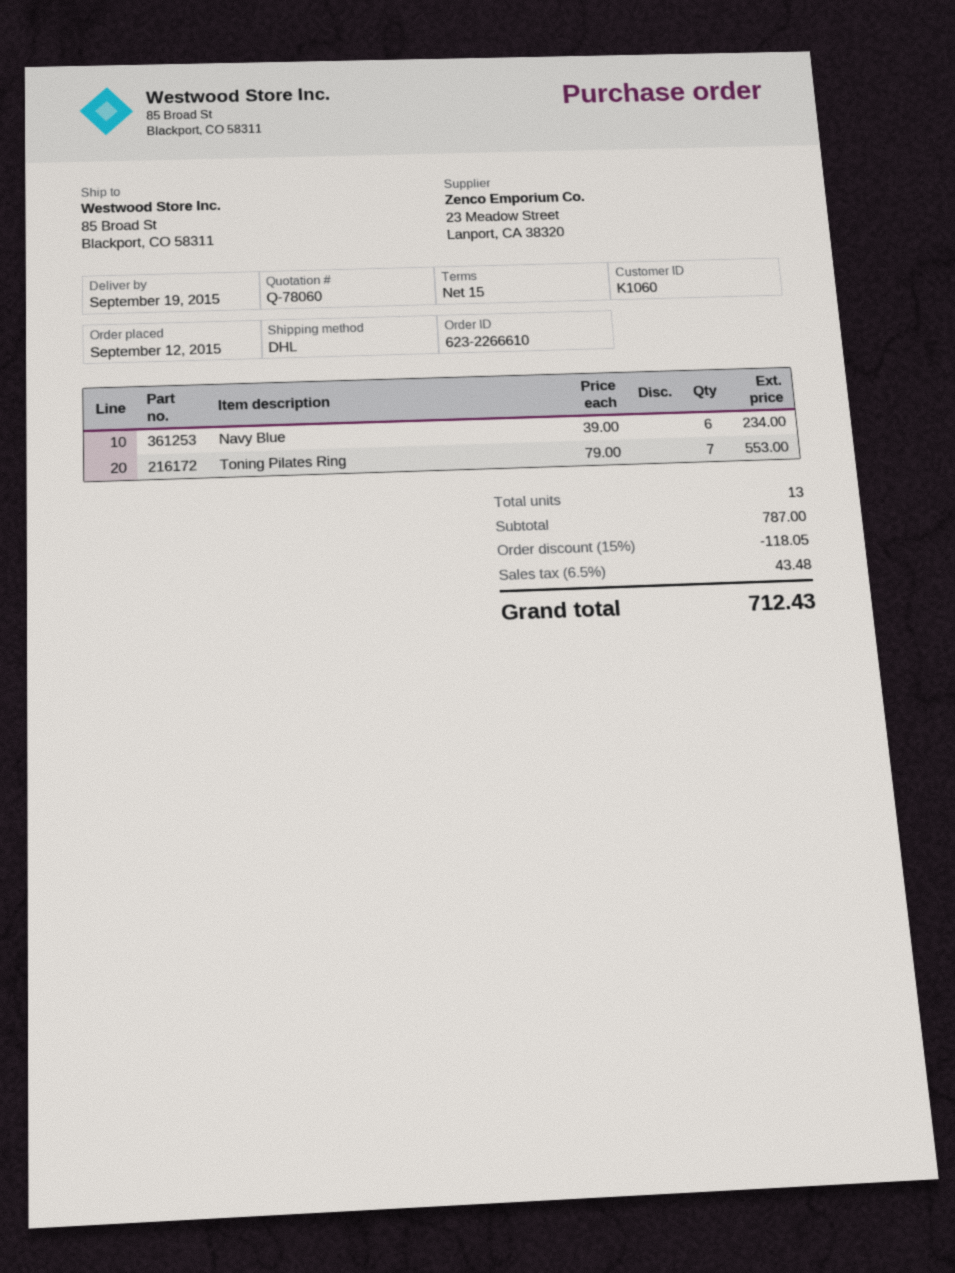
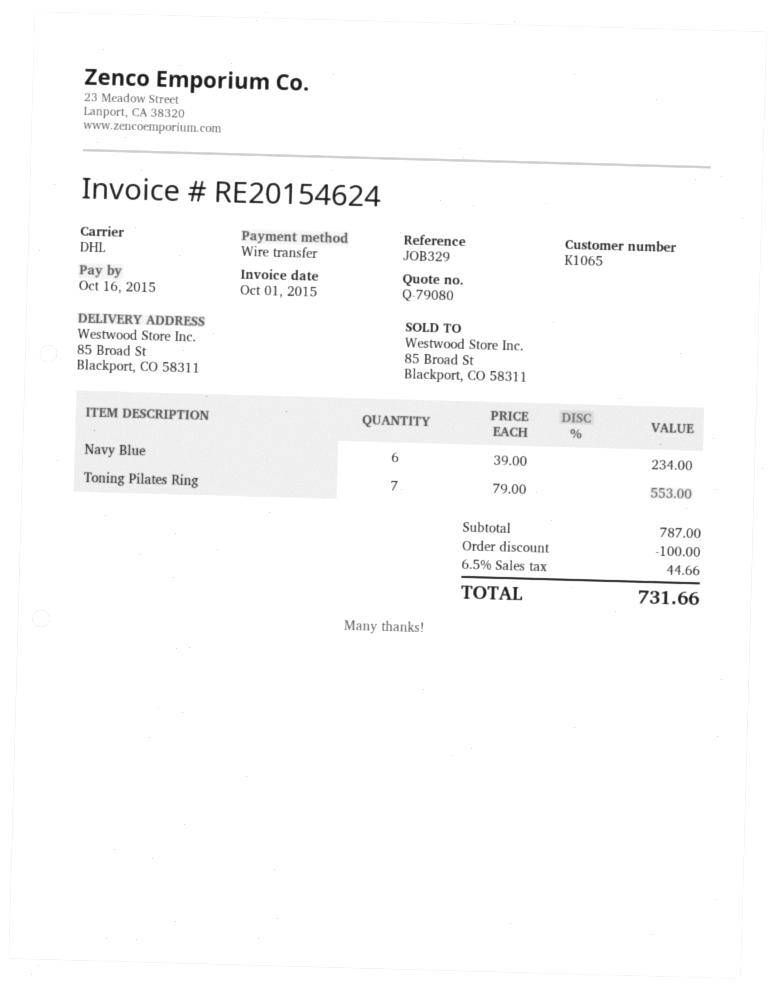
quote number: Q-78060 -> Q-79080
customer number: K1060 -> K1065
discount: 118.05 -> 100.00
tax: 6.5% = 43.48 -> 6.5% = 44.66
total: 712.43 -> 731.66

